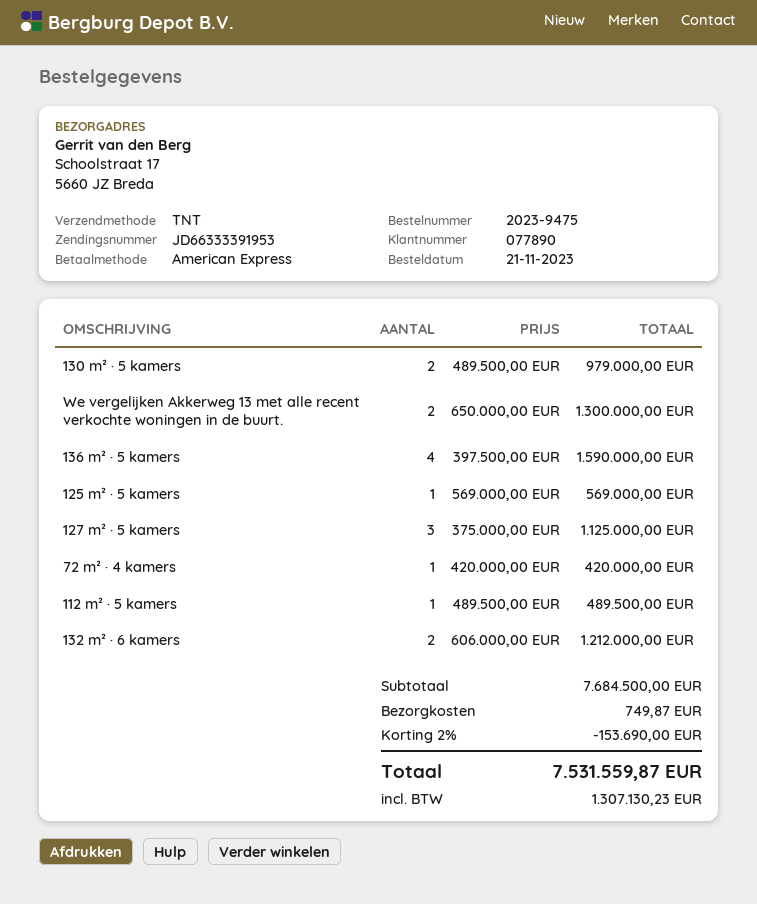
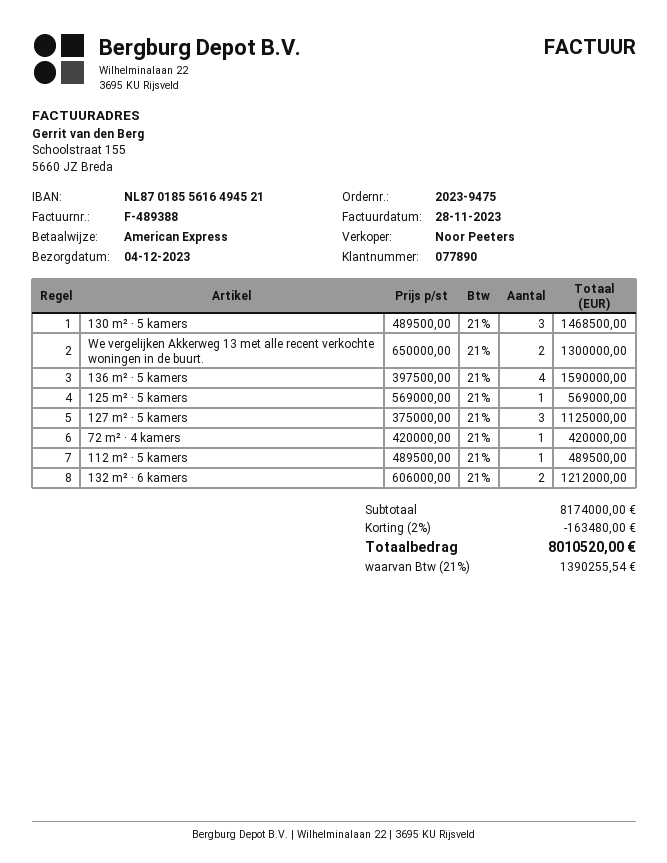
130 m² · 5 kamers: 2 x 489500.00 = 979000.00 -> 3 x 489500.00 = 1468500.00
subtotal: 7684500.00 -> 8174000.00
discount: 2% = 153690.00 -> 2% = 163480.00
shipping: 749.87 -> none
tax: 1307130.23 -> 1390255.54
total: 7531559.87 -> 8010520.00

